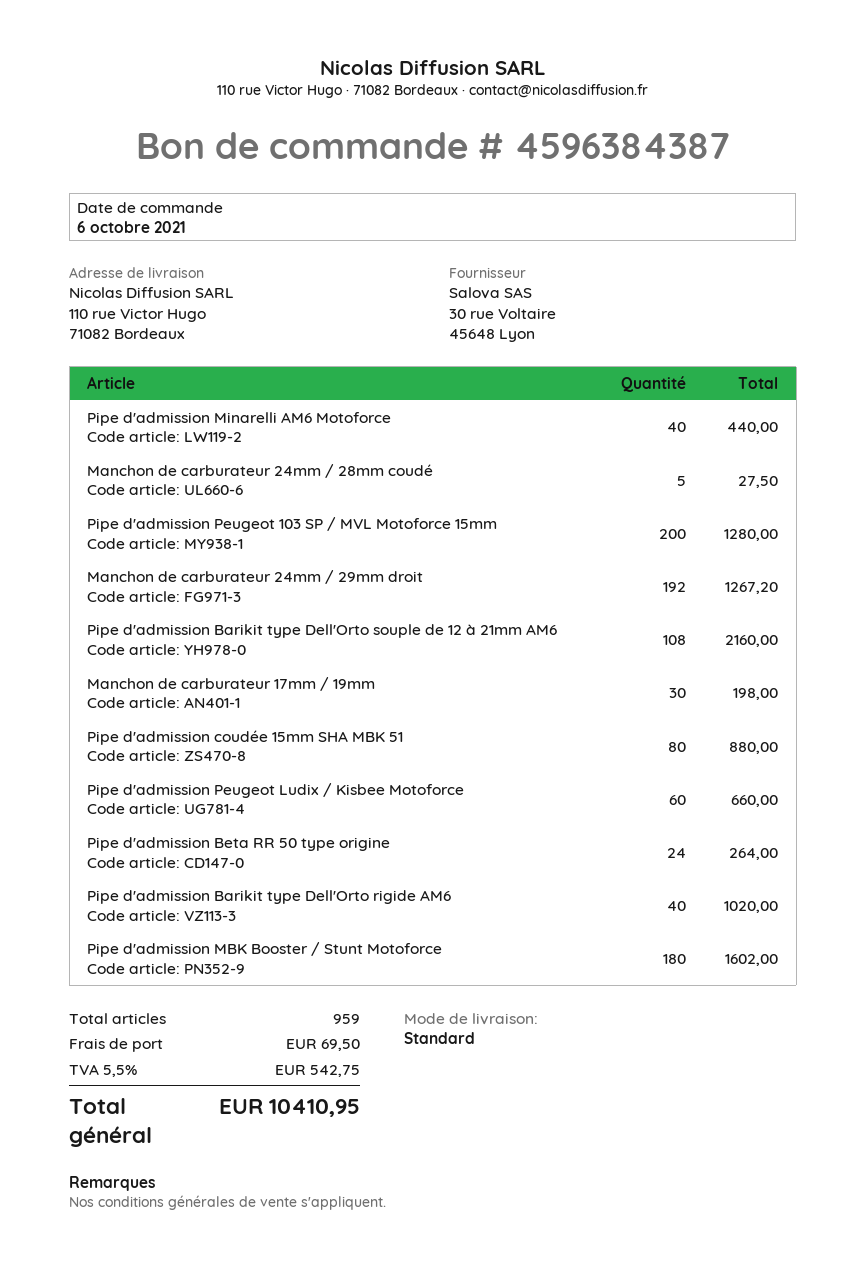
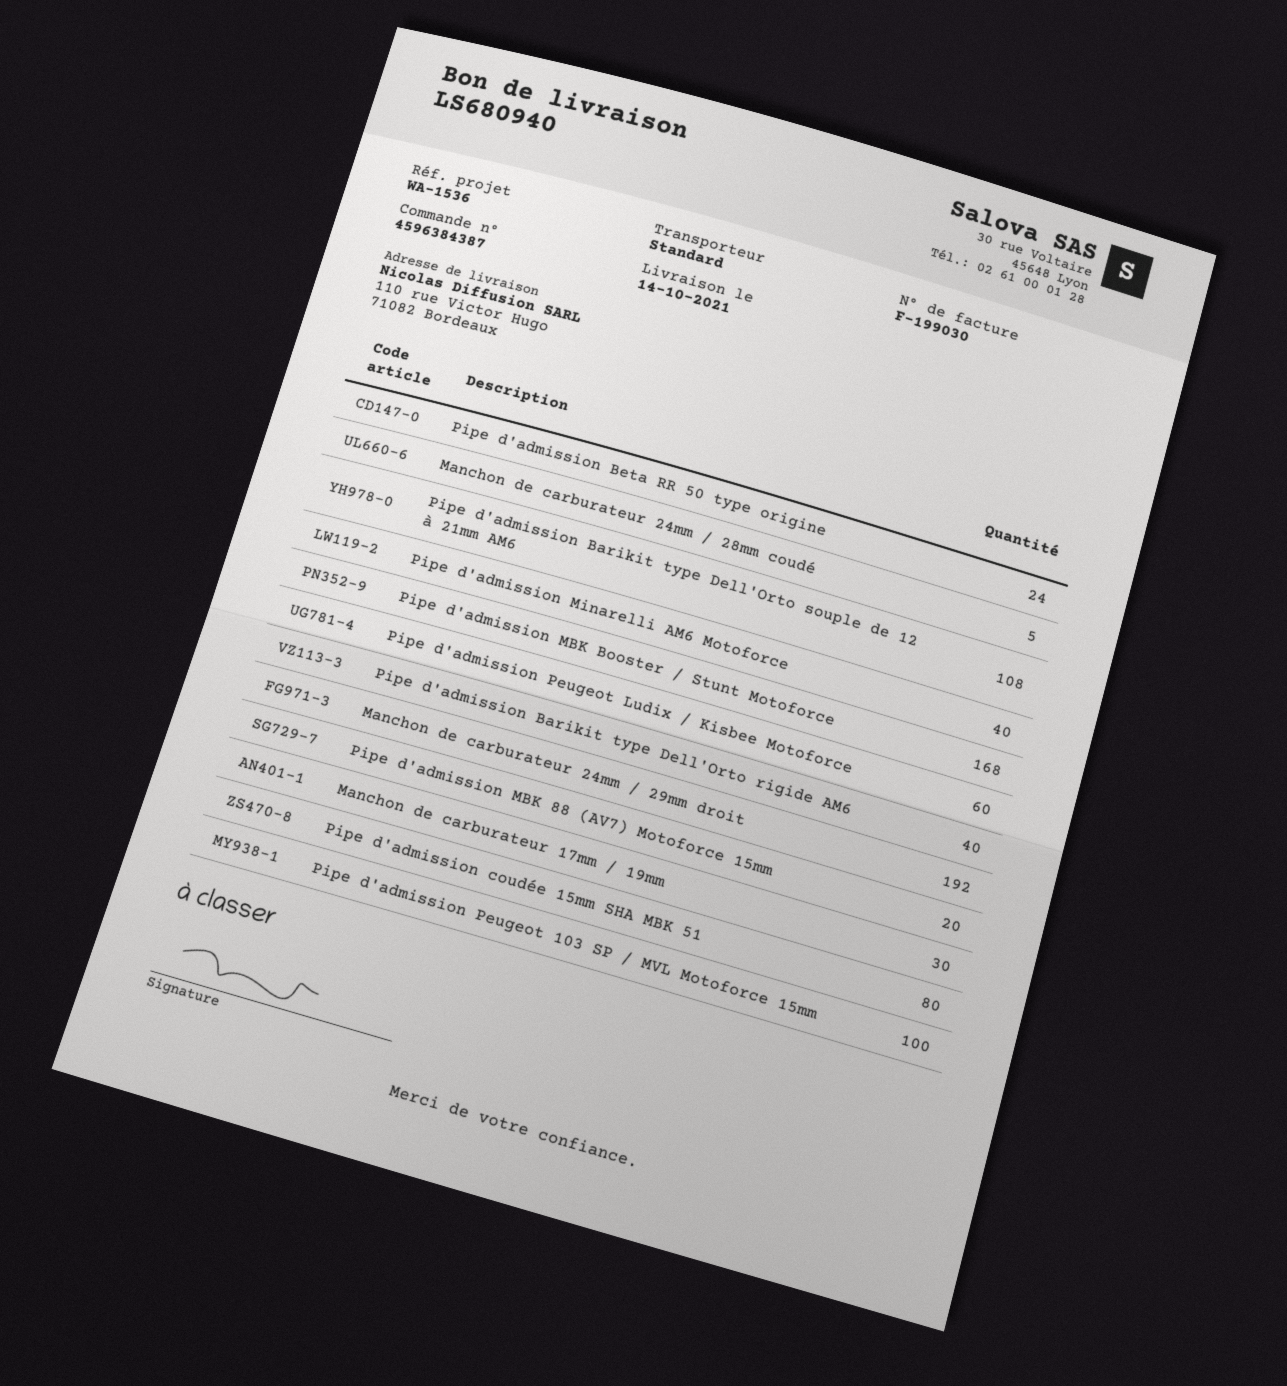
Pipe d'admission Peugeot 103 SP / MVL Motoforce 15mm: 200 -> 100
Pipe d'admission MBK Booster / Stunt Motoforce: 180 -> 168
Pipe d'admission MBK 88 (AV7) Motoforce 15mm: none -> 20

